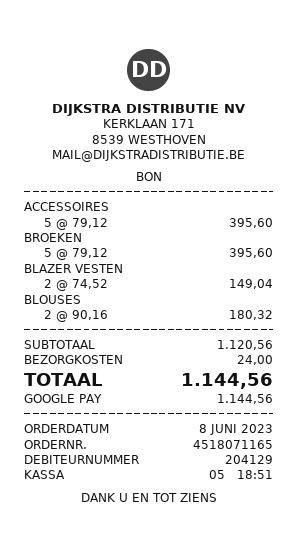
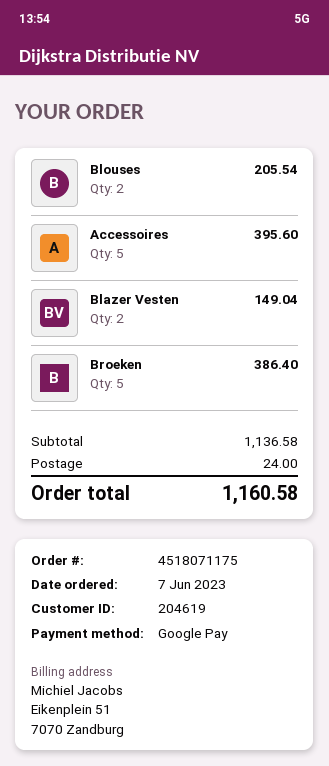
order number: 4518071165 -> 4518071175
order date: 2023-06-08 -> 2023-06-07
customer number: 204129 -> 204619
BROEKEN: 5 for 395.60 -> 5 for 386.40
BLOUSES: 2 for 180.32 -> 2 for 205.54
subtotal: 1120.56 -> 1136.58
total: 1144.56 -> 1160.58

